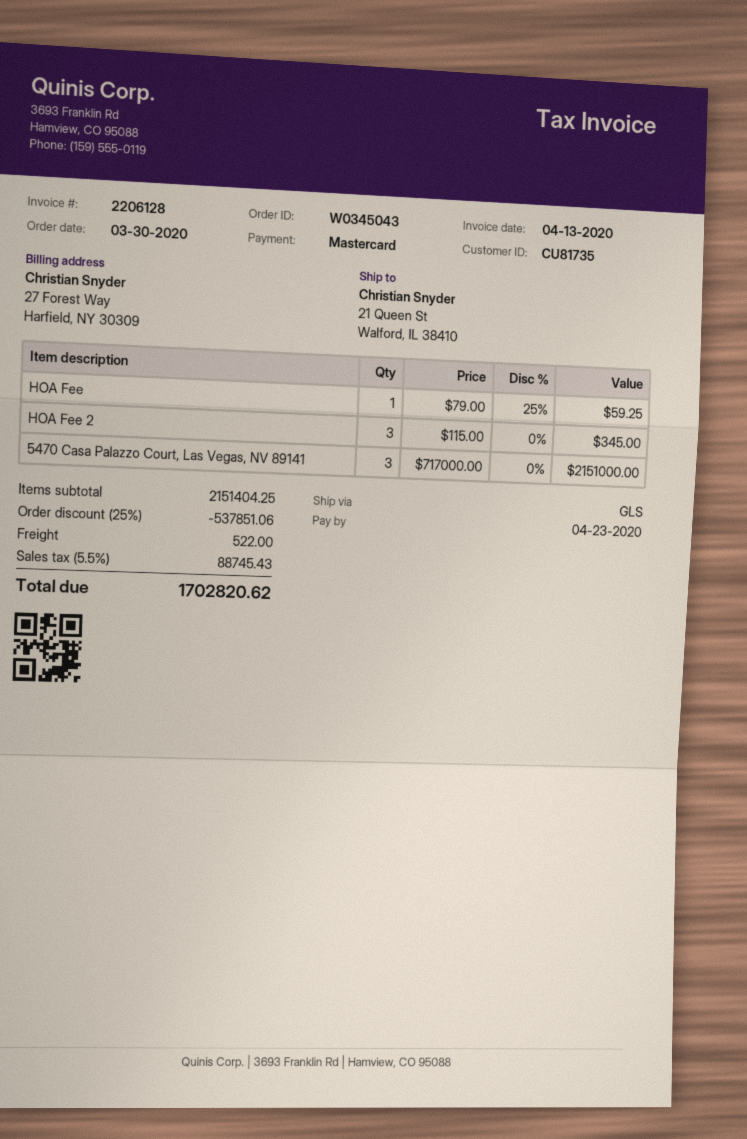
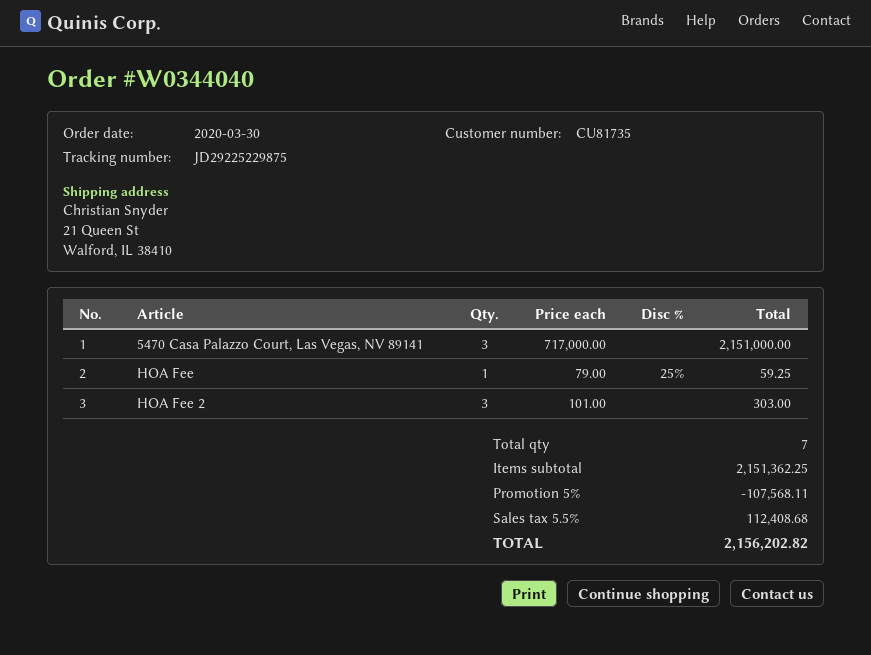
order number: W0345043 -> W0344040
HOA Fee 2: 3 x 115.00 = 345.00 -> 3 x 101.00 = 303.00
subtotal: 2151404.25 -> 2151362.25
discount: 25% = 537851.06 -> 5% = 107568.11
shipping: 522.00 -> none
tax: 5.5% = 88745.43 -> 5.5% = 112408.68
total: 1702820.62 -> 2156202.82

